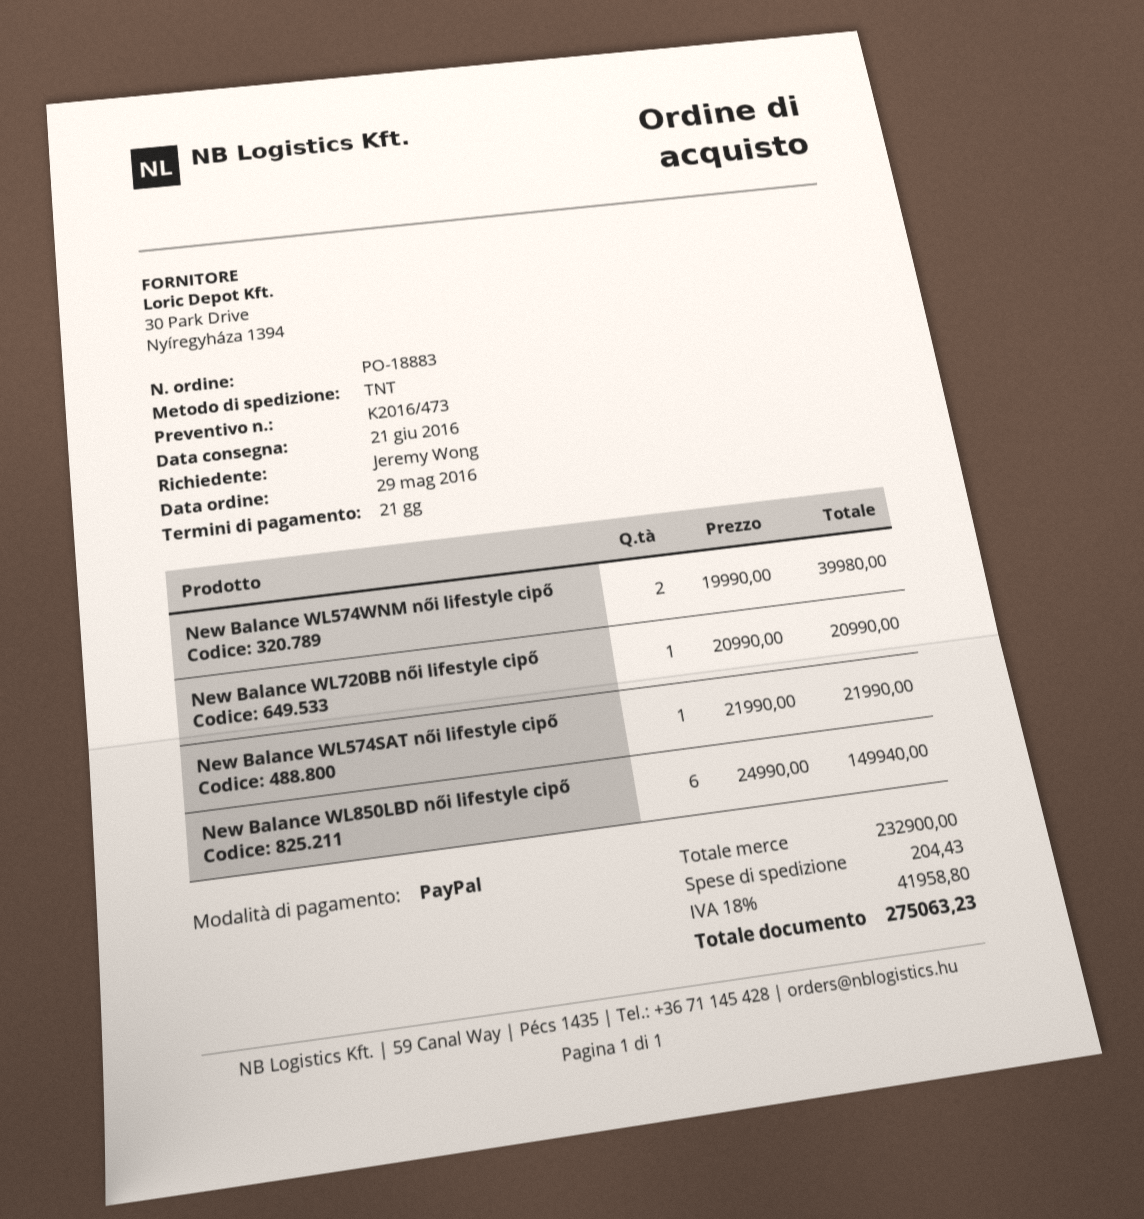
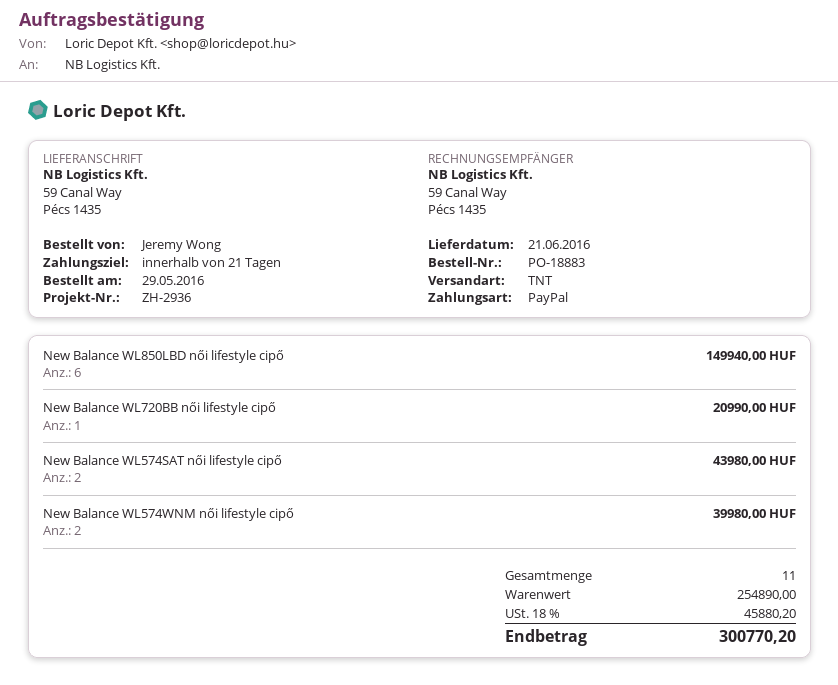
New Balance WL574SAT női lifestyle cipő: 1 for 21990.00 -> 2 for 43980.00
subtotal: 232900.00 -> 254890.00
shipping: 204.43 -> none
tax: 18% = 41958.80 -> 18% = 45880.20
total: 275063.23 -> 300770.20

